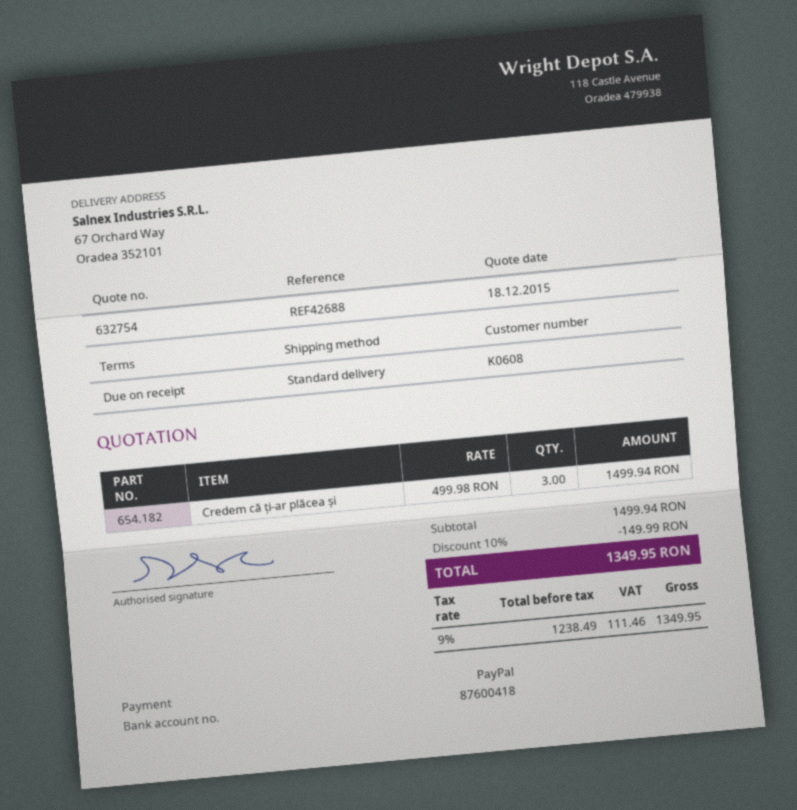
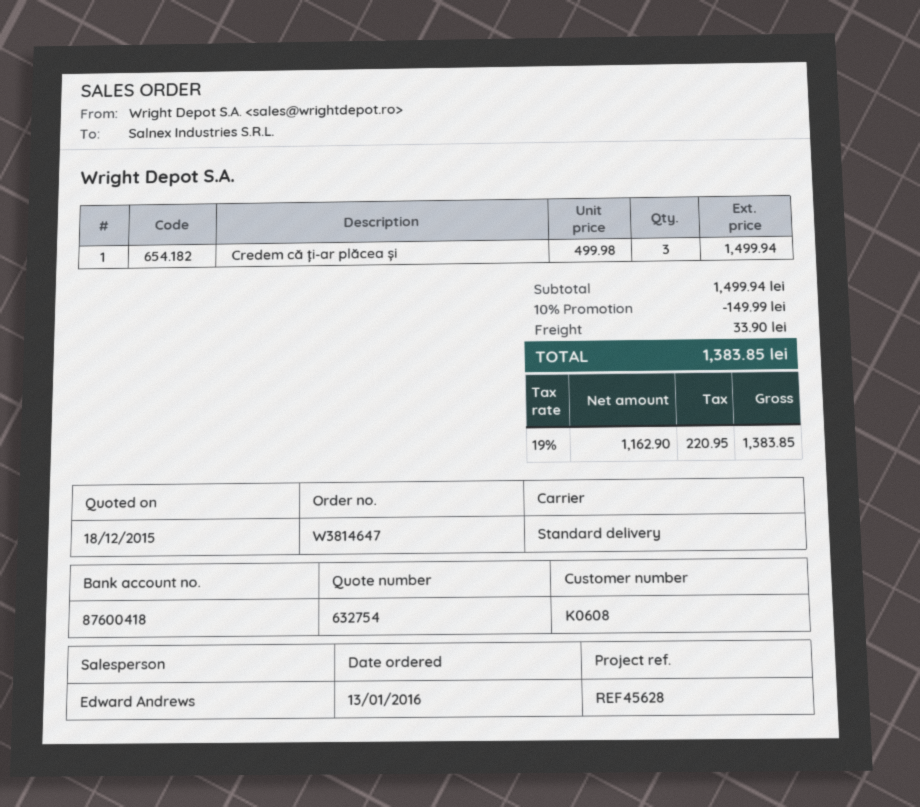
reference: REF42688 -> REF45628
shipping: none -> 33.90
net: 1238.49 -> 1162.90
tax: 9% = 111.46 -> 19% = 220.95
total: 1349.95 -> 1383.85

